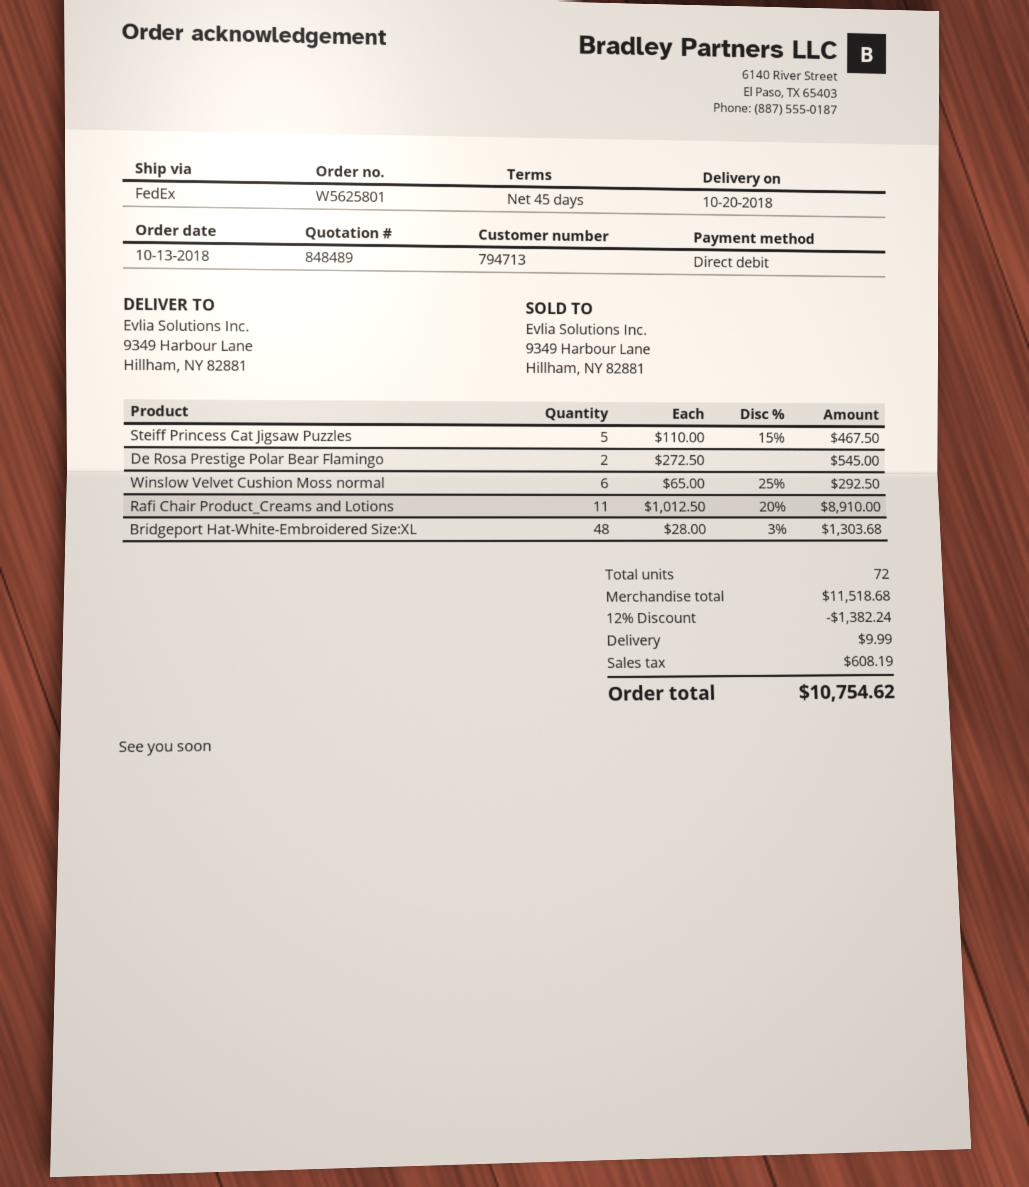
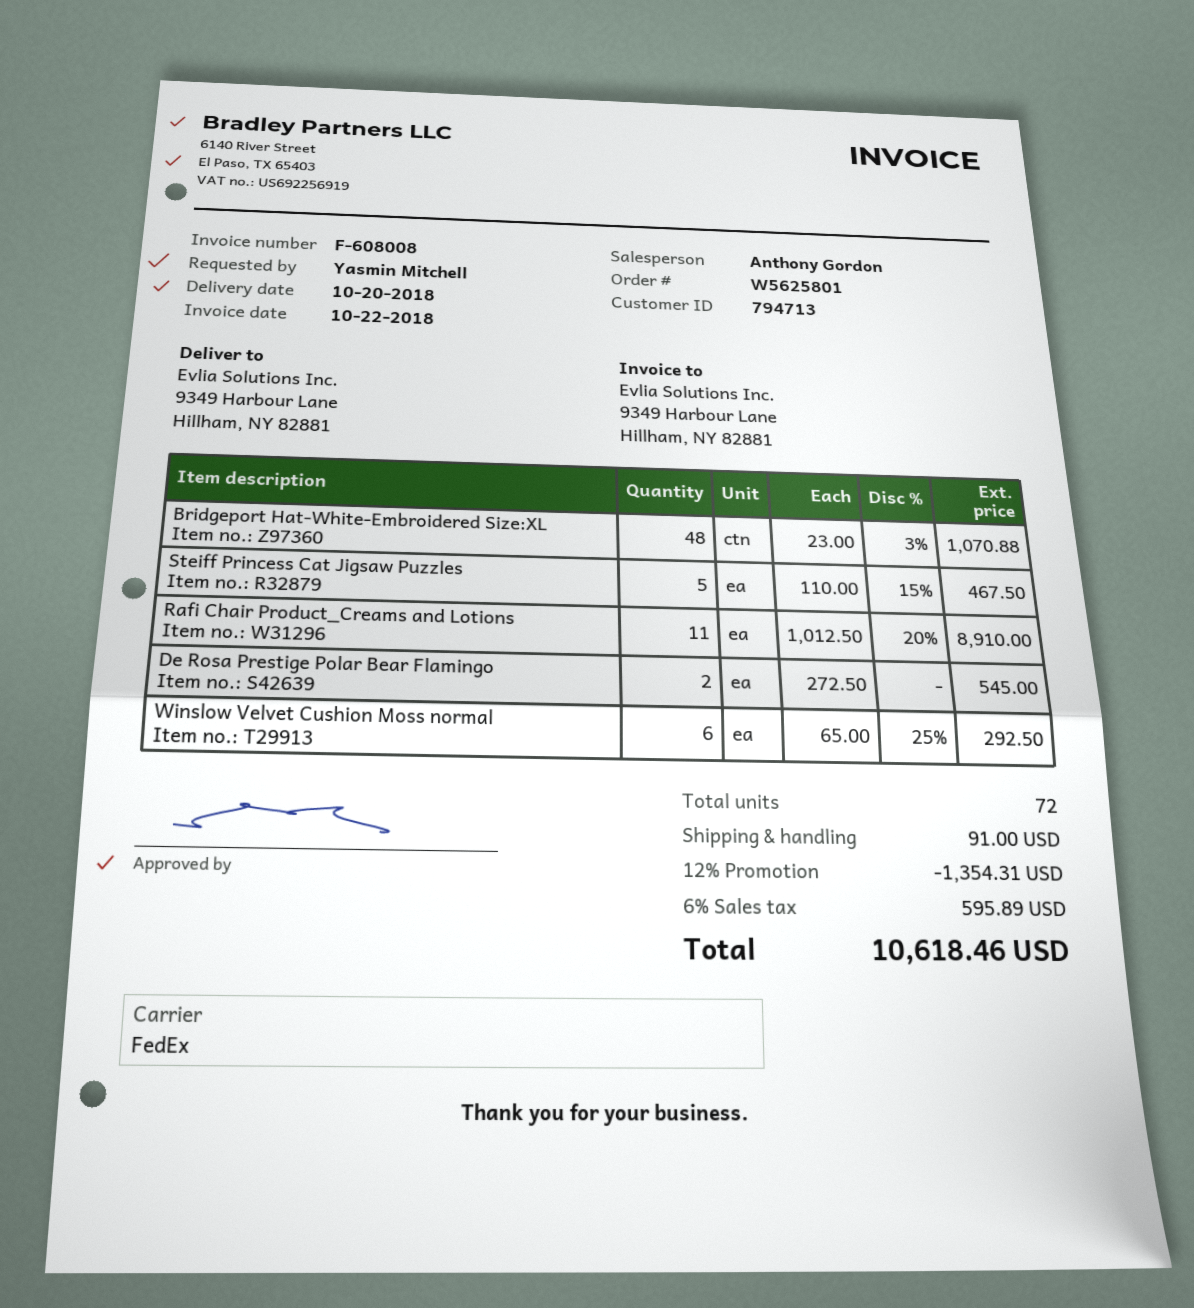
Bridgeport Hat-White-Embroidered Size:XL: 48 x 28.00 - 3% = 1303.68 -> 48 x 23.00 - 3% = 1070.88
discount: 12% = 1382.24 -> 12% = 1354.31
shipping: 9.99 -> 91.00
tax: 608.19 -> 595.89
total: 10754.62 -> 10618.46

